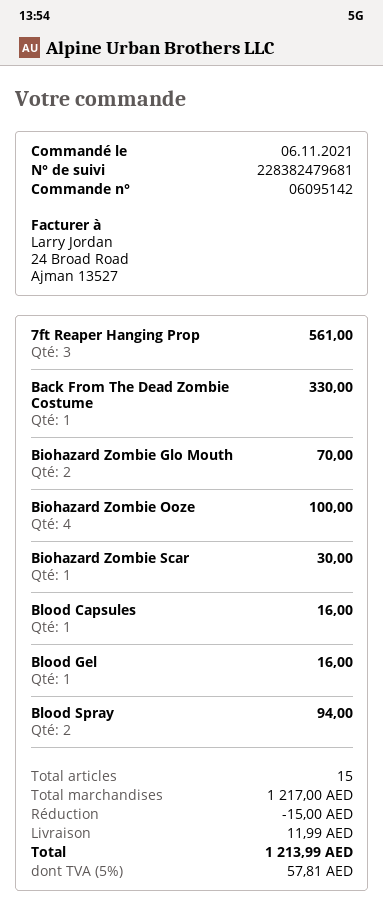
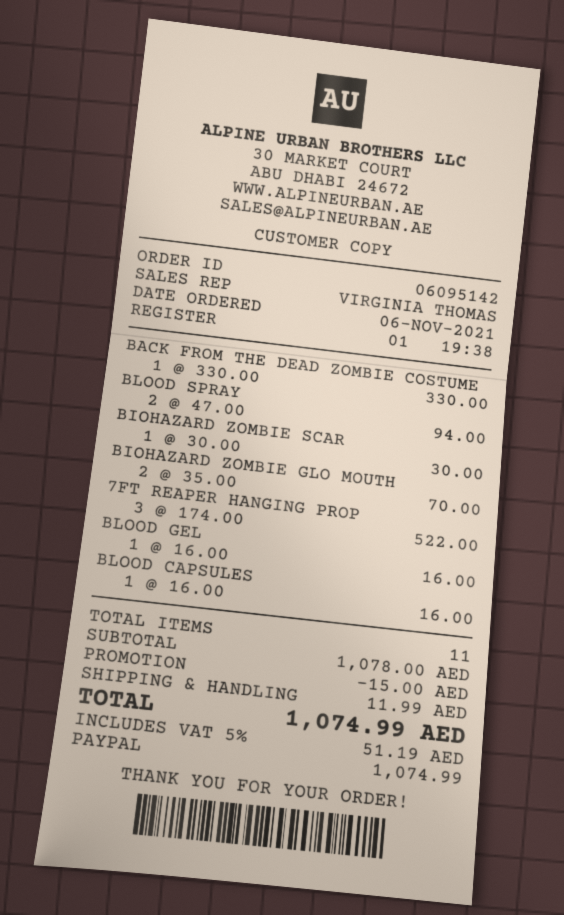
7ft Reaper Hanging Prop: 3 for 561.00 -> 3 for 522.00
Biohazard Zombie Ooze: 4 for 100.00 -> none
total quantity: 15 -> 11
subtotal: 1217.00 -> 1078.00
tax: 5% = 57.81 -> 5% = 51.19
total: 1213.99 -> 1074.99

